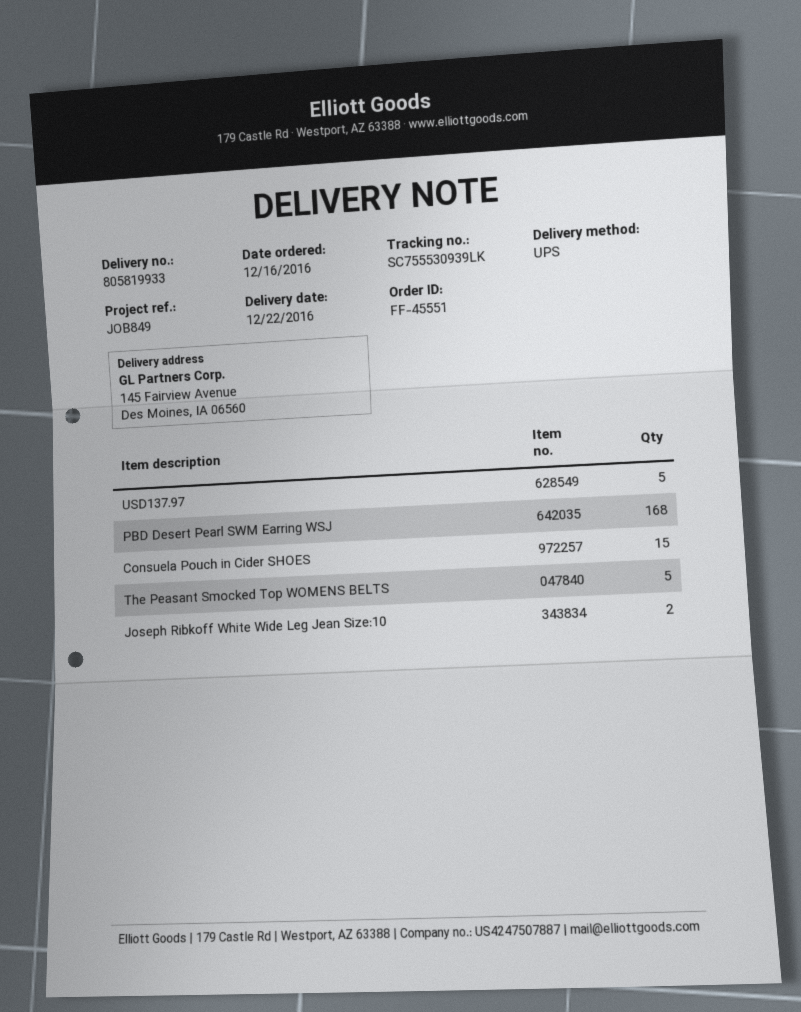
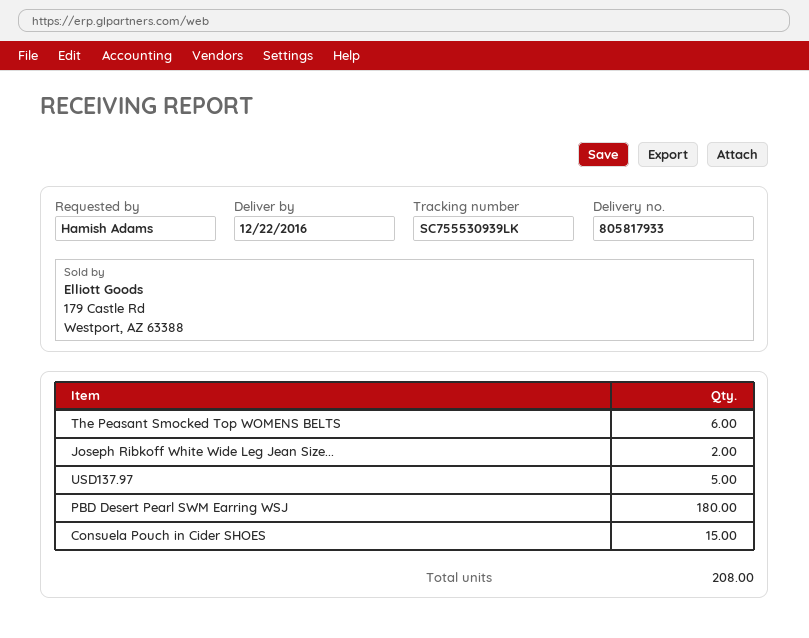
delivery note number: 805819933 -> 805817933
PBD Desert Pearl SWM Earring WSJ: 168 -> 180
The Peasant Smocked Top WOMENS BELTS: 5 -> 6

